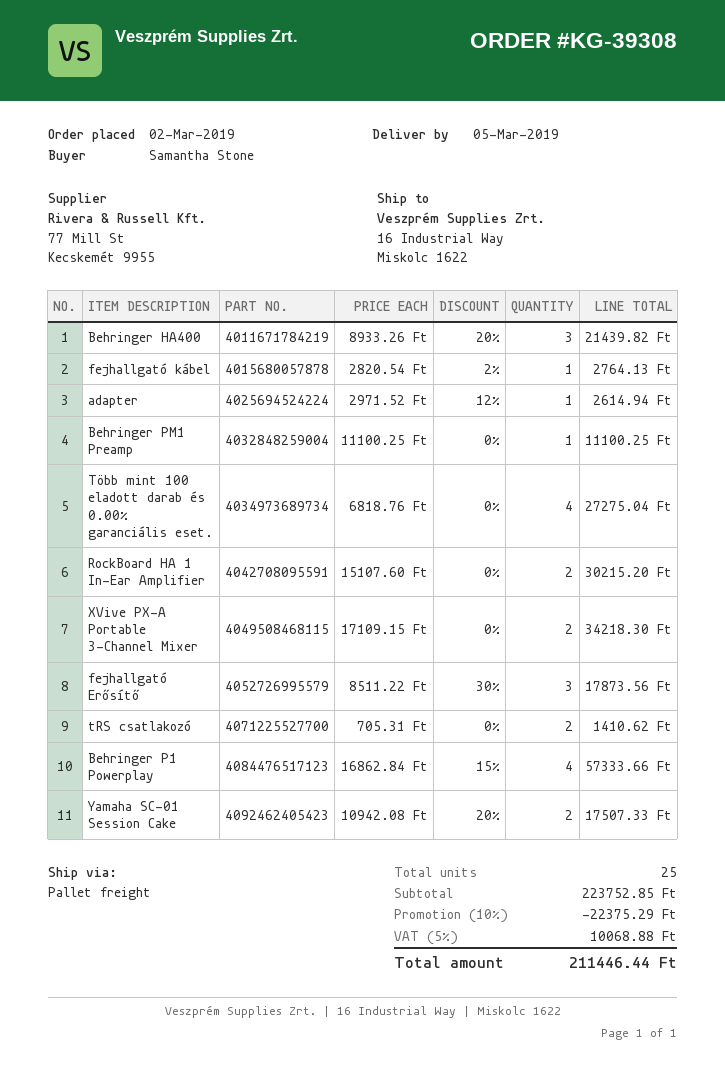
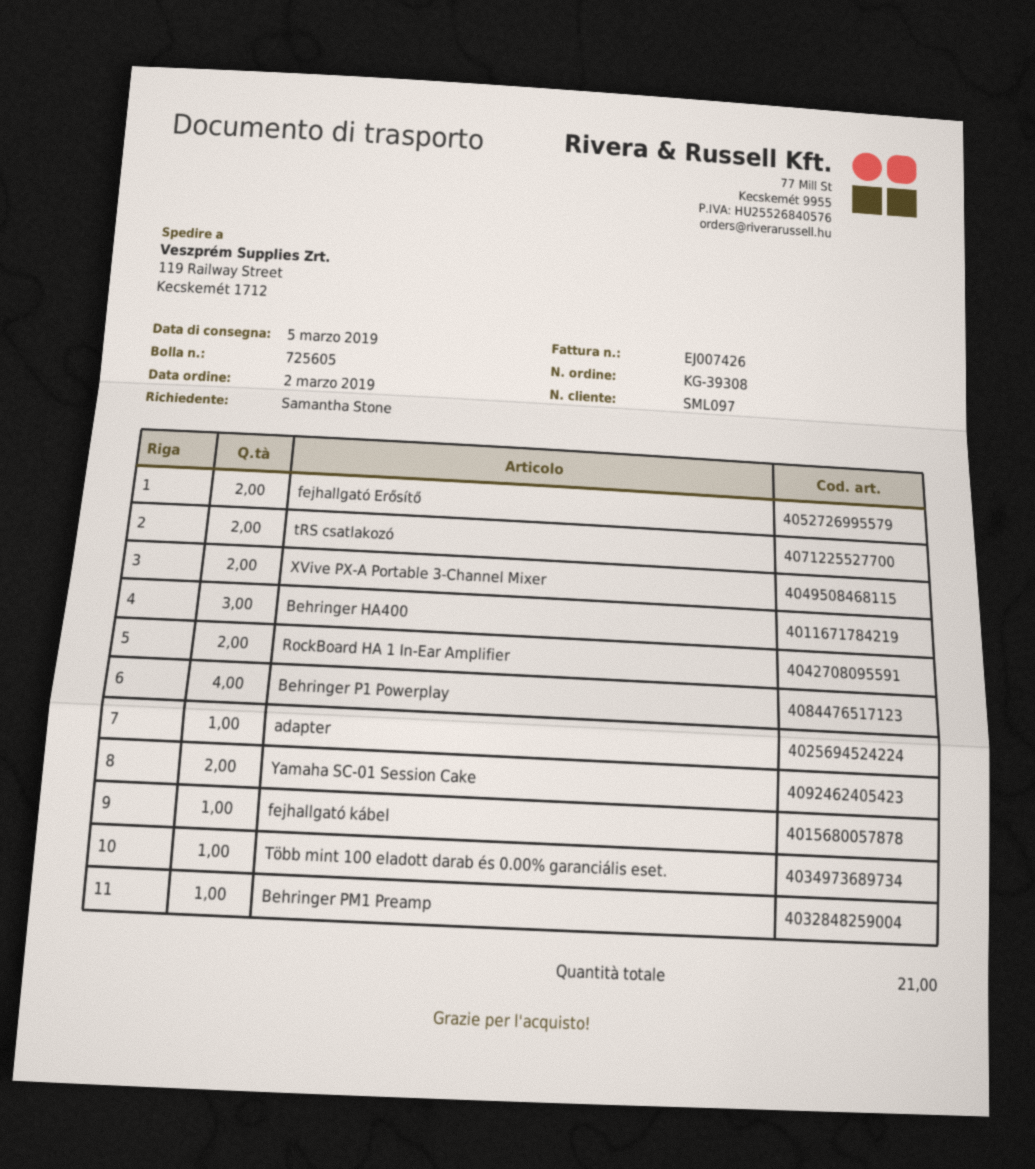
ship to: 16 Industrial Way, Miskolc 1622 -> 119 Railway Street, Kecskemét 1712
Több mint 100 eladott darab és 0.00% garanciális eset.: 4 -> 1
fejhallgató Erősítő: 3 -> 2
total quantity: 25 -> 21

